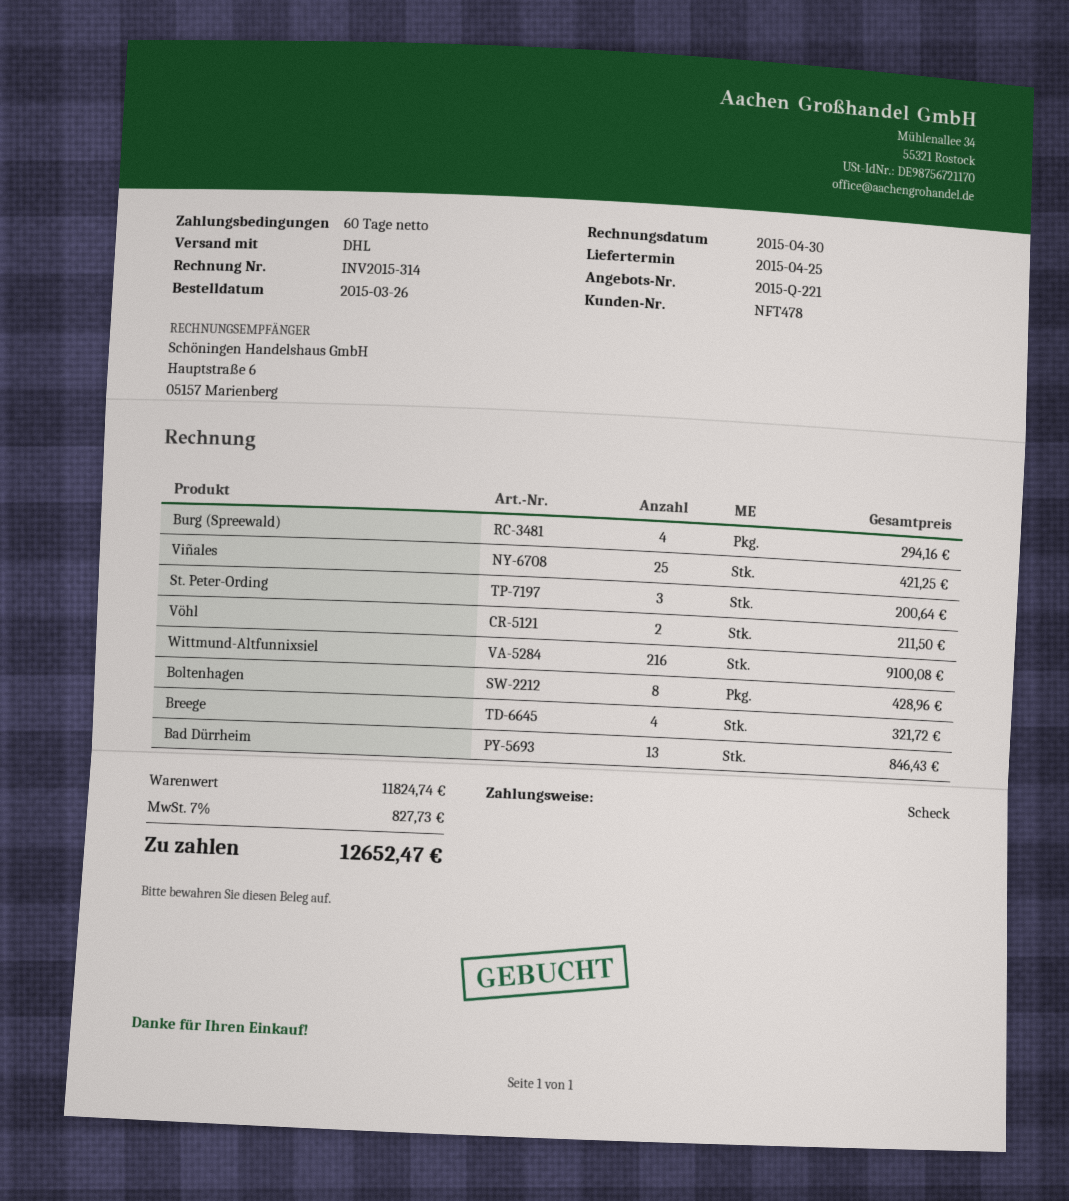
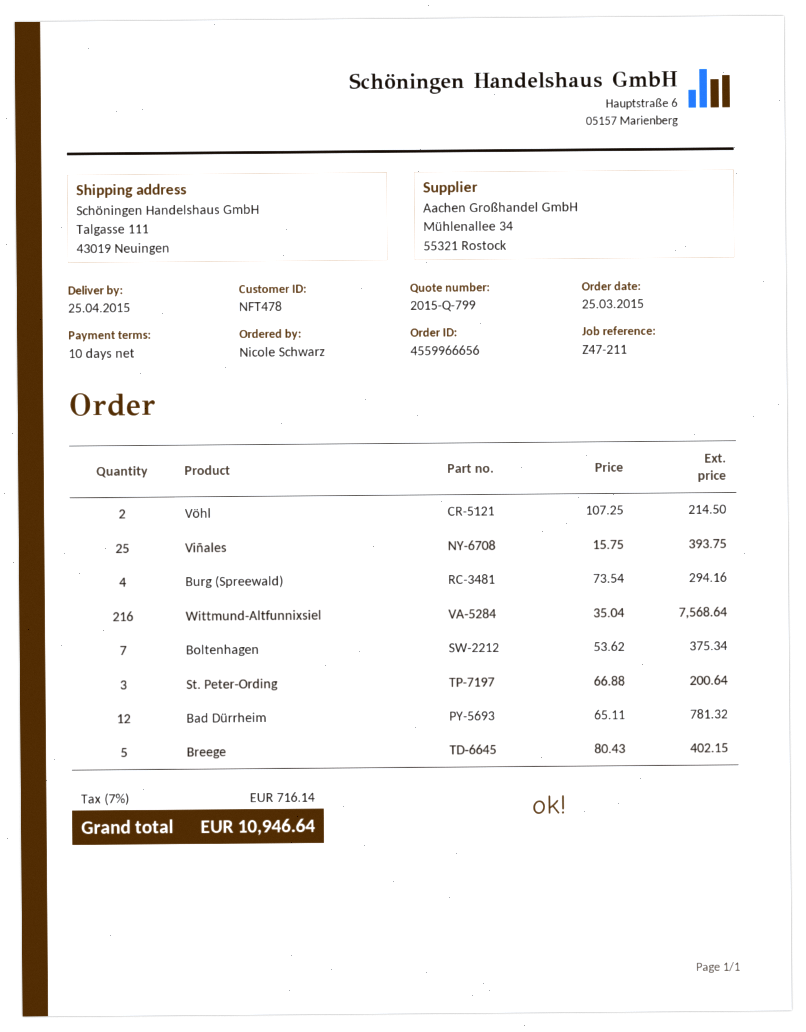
quote number: 2015-Q-221 -> 2015-Q-799
order date: 2015-03-26 -> 2015-03-25
payment terms: 60 days -> 10 days
Viñales: 25 for 421.25 -> 25 for 393.75
Vöhl: 2 for 211.50 -> 2 for 214.50
Wittmund-Altfunnixsiel: 216 for 9100.08 -> 216 for 7568.64
Boltenhagen: 8 for 428.96 -> 7 for 375.34
Breege: 4 for 321.72 -> 5 for 402.15
Bad Dürrheim: 13 for 846.43 -> 12 for 781.32
tax: 7% = 827.73 -> 7% = 716.14
total: 12652.47 -> 10946.64

